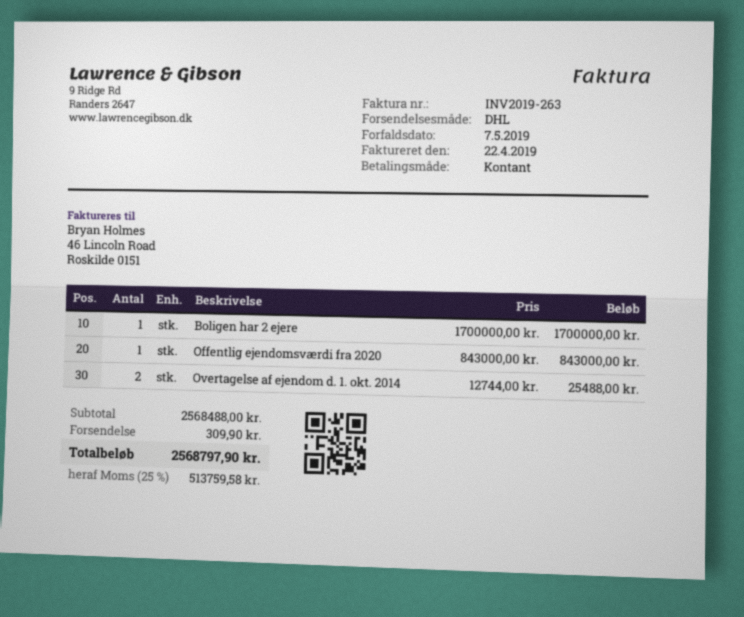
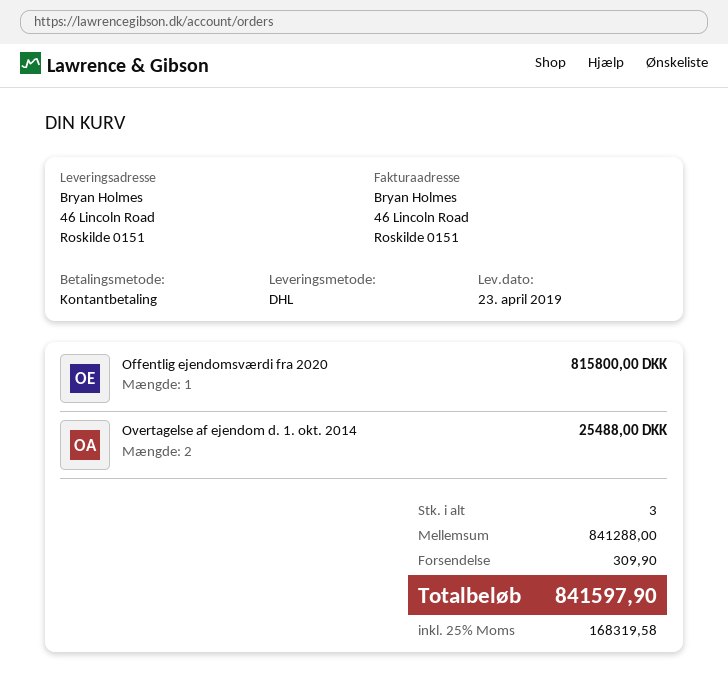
Boligen har 2 ejere: 1 for 1700000.00 -> none
Offentlig ejendomsværdi fra 2020: 1 for 843000.00 -> 1 for 815800.00
subtotal: 2568488.00 -> 841288.00
tax: 25% = 513759.58 -> 25% = 168319.58
total: 2568797.90 -> 841597.90

